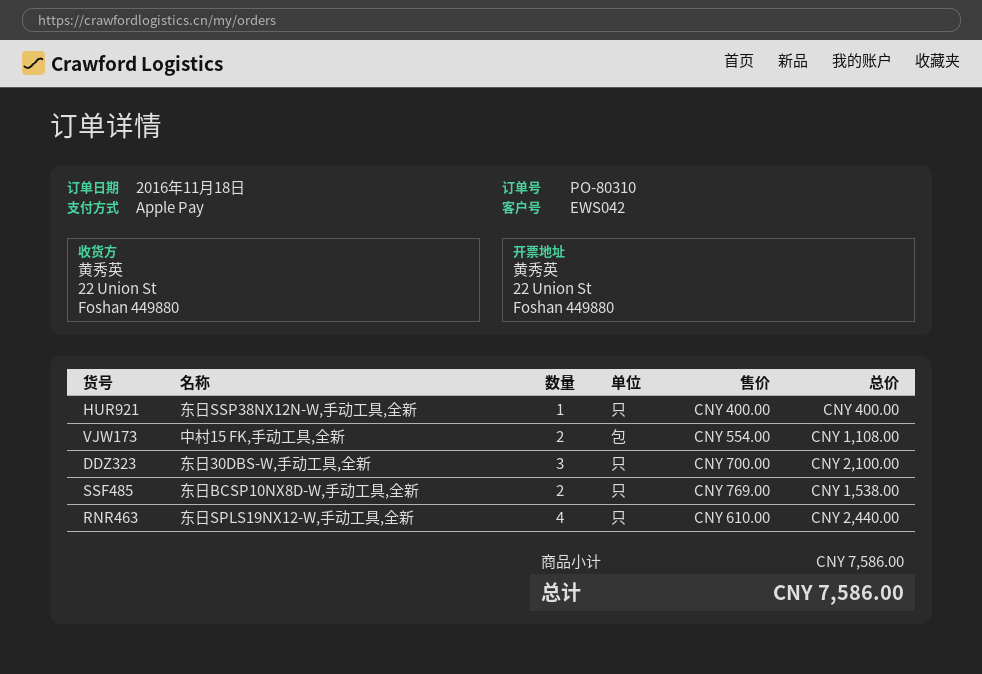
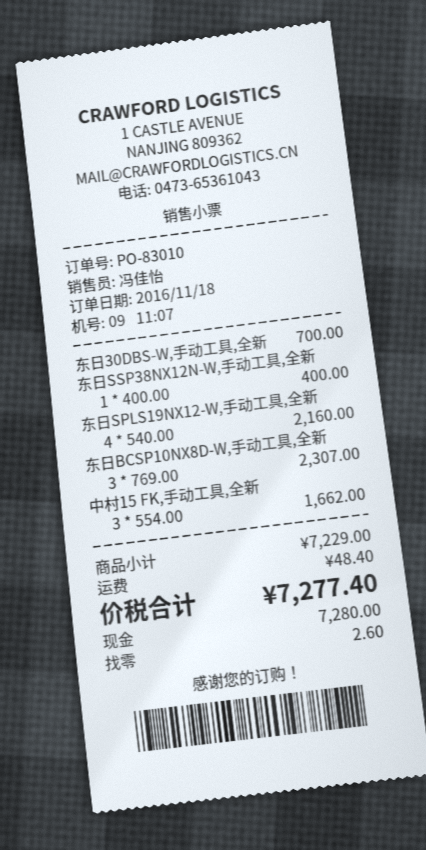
order number: PO-80310 -> PO-83010
payment method: Apple Pay -> cash
中村15 FK,手动工具,全新: 2 x 554.00 = 1108.00 -> 3 x 554.00 = 1662.00
东日30DBS-W,手动工具,全新: 3 x 700.00 = 2100.00 -> 1 x 700.00 = 700.00
东日BCSP10NX8D-W,手动工具,全新: 2 x 769.00 = 1538.00 -> 3 x 769.00 = 2307.00
东日SPLS19NX12-W,手动工具,全新: 4 x 610.00 = 2440.00 -> 4 x 540.00 = 2160.00
subtotal: 7586.00 -> 7229.00
shipping: none -> 48.40
total: 7586.00 -> 7277.40

